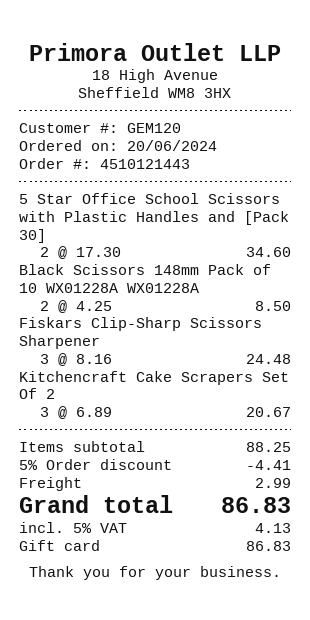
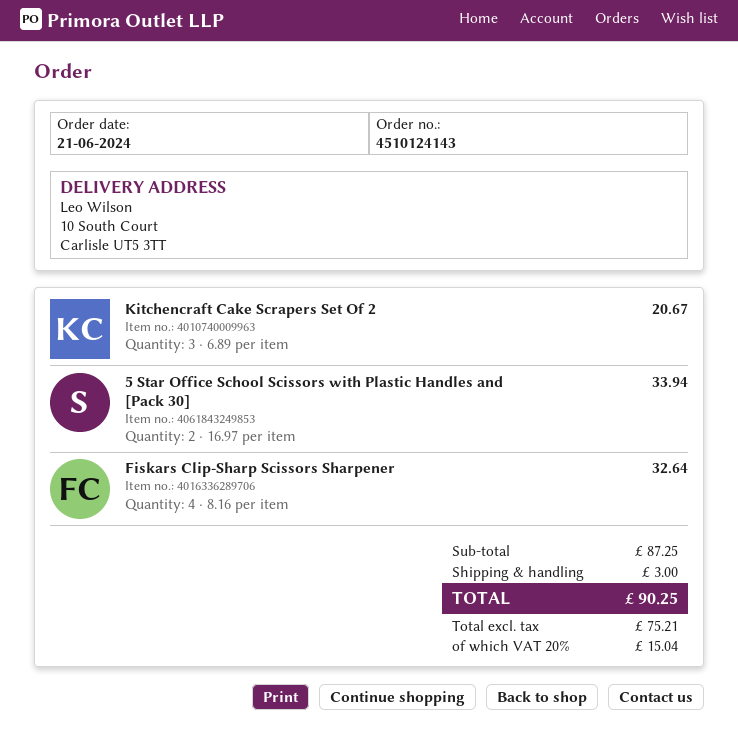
order number: 4510121443 -> 4510124143
order date: 2024-06-20 -> 2024-06-21
5 Star Office School Scissors with Plastic Handles and [Pack 30]: 2 x 17.30 = 34.60 -> 2 x 16.97 = 33.94
Black Scissors 148mm Pack of 10 WX01228A WX01228A: 2 x 4.25 = 8.50 -> none
Fiskars Clip-Sharp Scissors Sharpener: 3 x 8.16 = 24.48 -> 4 x 8.16 = 32.64
subtotal: 88.25 -> 87.25
discount: 5% = 4.41 -> none
shipping: 2.99 -> 3.00
tax: 5% = 4.13 -> 20% = 15.04
total: 86.83 -> 90.25

